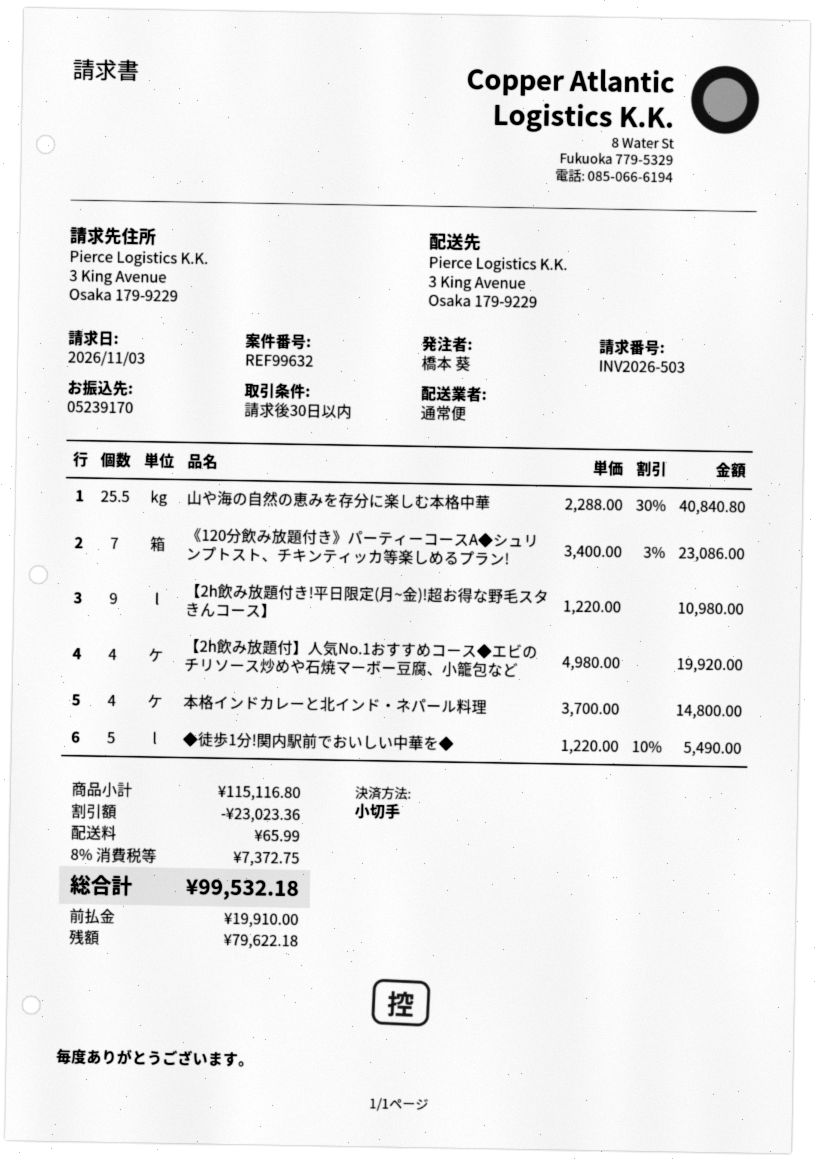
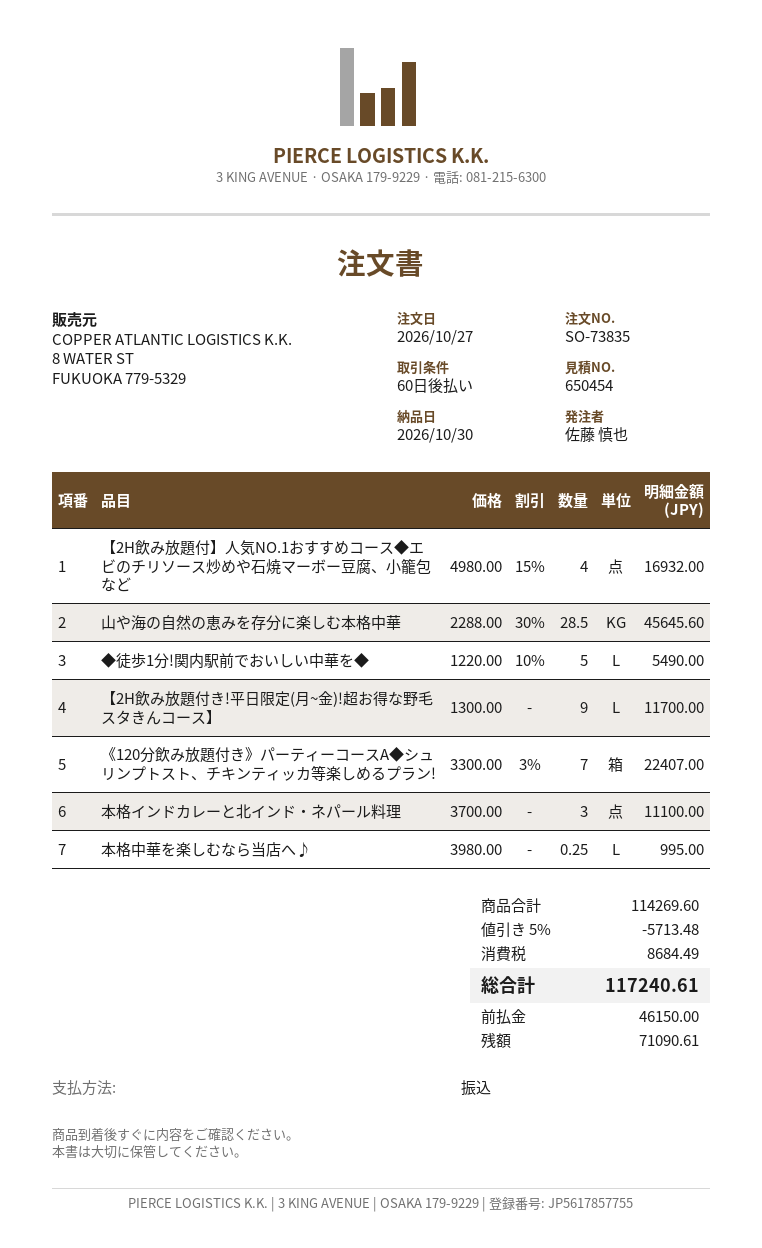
payment terms: 30 days -> 60 days
ordered by: 橋本 葵 -> 佐藤 慎也
payment method: cheque -> bank transfer
山や海の自然の恵みを存分に楽しむ本格中華: 25.5 x 2288.00 - 30% = 40840.80 -> 28.5 x 2288.00 - 30% = 45645.60
《120分飲み放題付き》パーティーコースA◆シュリンプトスト、チキンティッカ等楽しめるプラン!: 7 x 3400.00 - 3% = 23086.00 -> 7 x 3300.00 - 3% = 22407.00
【2h飲み放題付き!平日限定(月~金)!超お得な野毛スタきんコース】: 9 x 1220.00 = 10980.00 -> 9 x 1300.00 = 11700.00
【2h飲み放題付】人気No.1おすすめコース◆エビのチリソース炒めや石焼マーボー豆腐、小籠包など: 4 x 4980.00 = 19920.00 -> 4 x 4980.00 - 15% = 16932.00
本格インドカレーと北インド・ネパール料理: 4 x 3700.00 = 14800.00 -> 3 x 3700.00 = 11100.00
本格中華を楽しむなら当店へ♪: none -> 0.25 x 3980.00 = 995.00
subtotal: 115116.80 -> 114269.60
discount: 23023.36 -> 5713.48
shipping: 65.99 -> none
tax: 7372.75 -> 8684.49
total: 99532.18 -> 117240.61
deposit: 19910.00 -> 46150.00
balance: 79622.18 -> 71090.61

